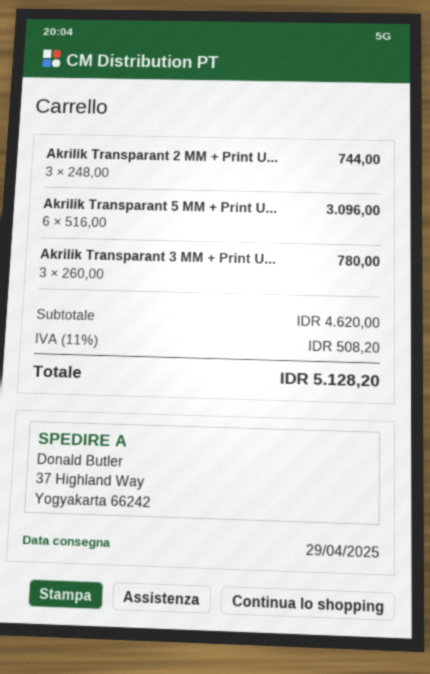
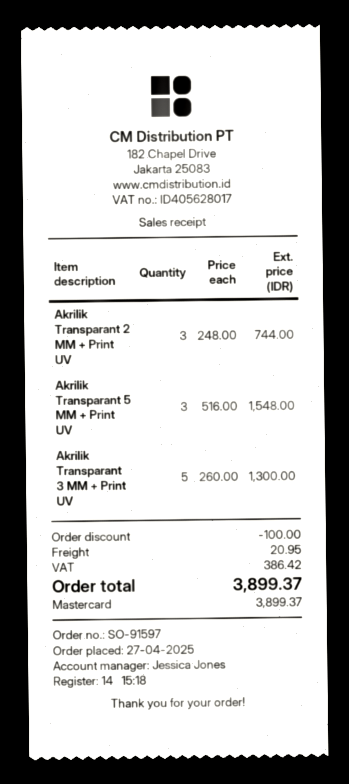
Akrilik Transparant 5 MM + Print U...: 6 x 516.00 = 3096.00 -> 3 x 516.00 = 1548.00
Akrilik Transparant 3 MM + Print U...: 3 x 260.00 = 780.00 -> 5 x 260.00 = 1300.00
discount: none -> 100.00
shipping: none -> 20.95
tax: 508.20 -> 386.42
total: 5128.20 -> 3899.37

